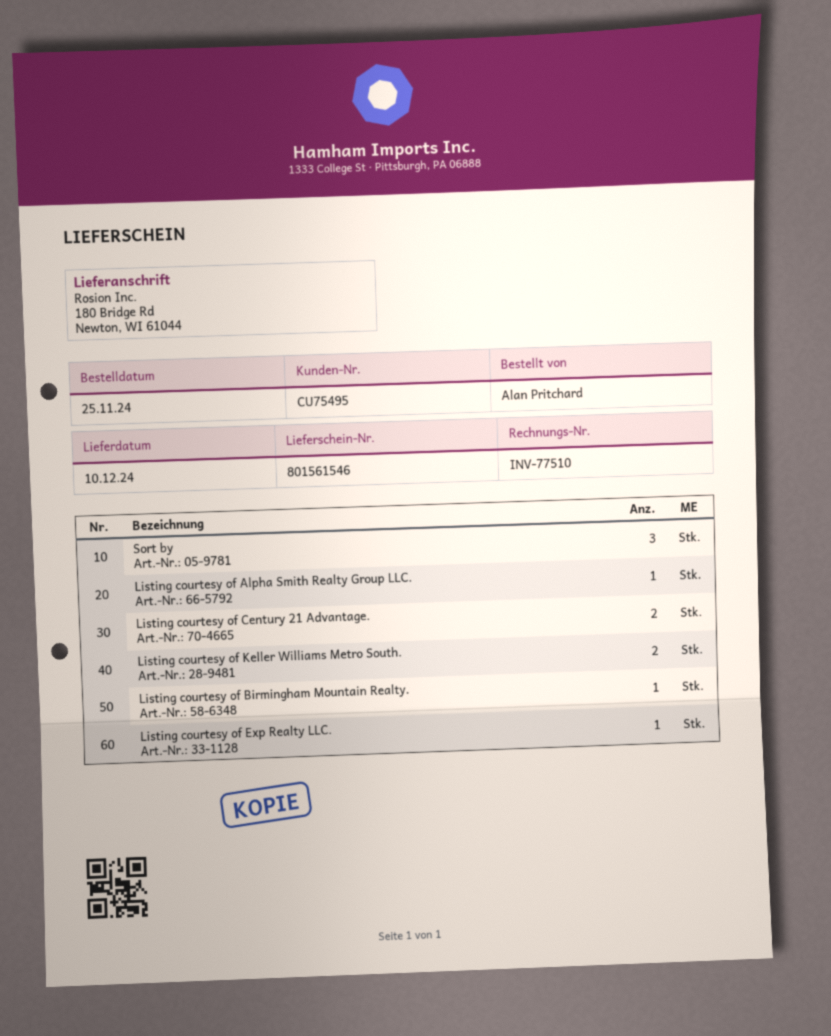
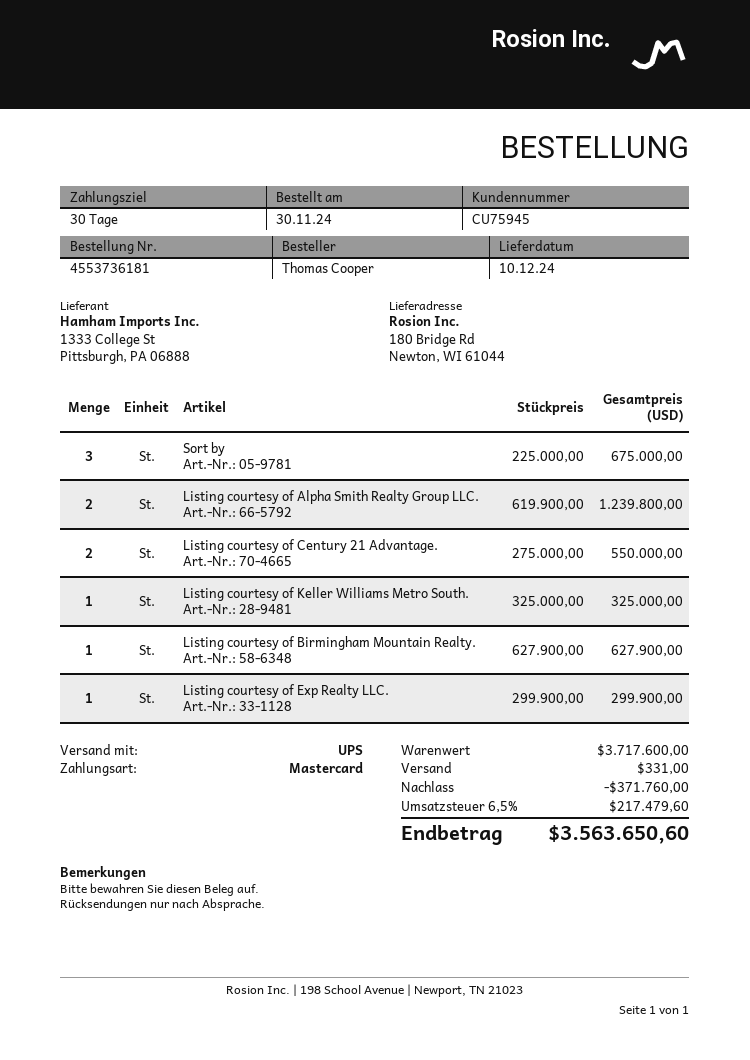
order date: 2024-11-25 -> 2024-11-30
customer number: CU75495 -> CU75945
ordered by: Alan Pritchard -> Thomas Cooper
Listing courtesy of Alpha Smith Realty Group LLC.: 1 -> 2
Listing courtesy of Keller Williams Metro South.: 2 -> 1

